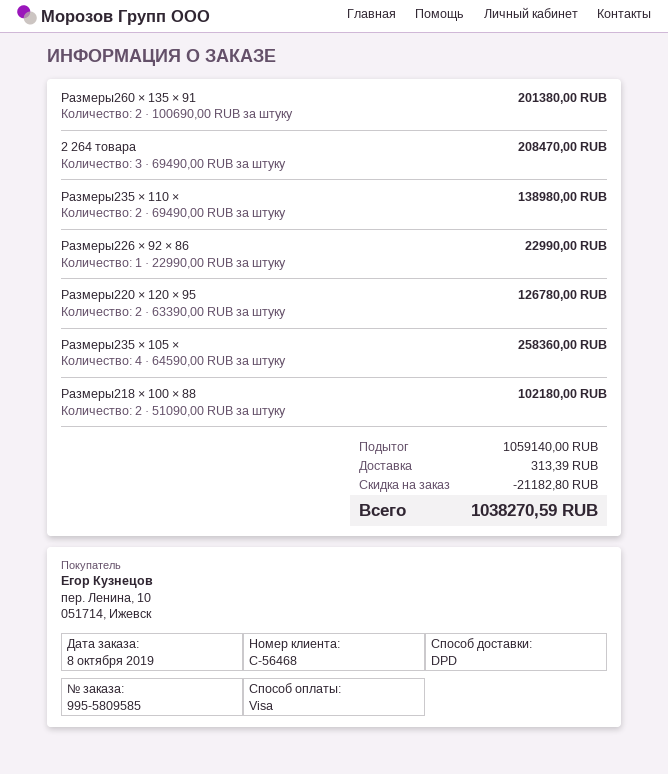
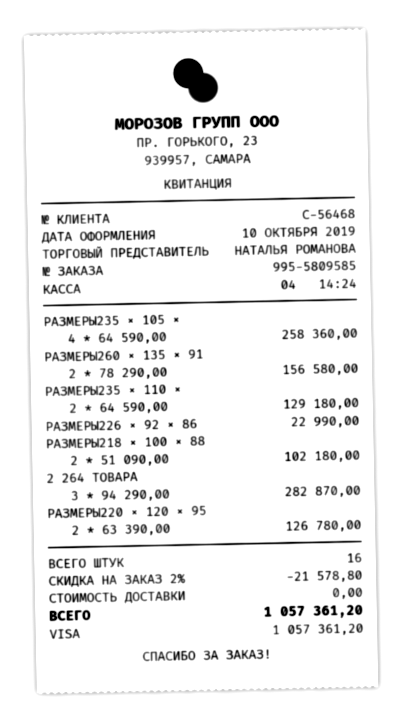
order date: 2019-10-08 -> 2019-10-10
Размеры260 × 135 × 91: 2 x 100690.00 = 201380.00 -> 2 x 78290.00 = 156580.00
2 264 товара: 3 x 69490.00 = 208470.00 -> 3 x 94290.00 = 282870.00
Размеры235 × 110 ×: 2 x 69490.00 = 138980.00 -> 2 x 64590.00 = 129180.00
discount: 21182.80 -> 21578.80
shipping: 313.39 -> 0.00
total: 1038270.59 -> 1057361.20

